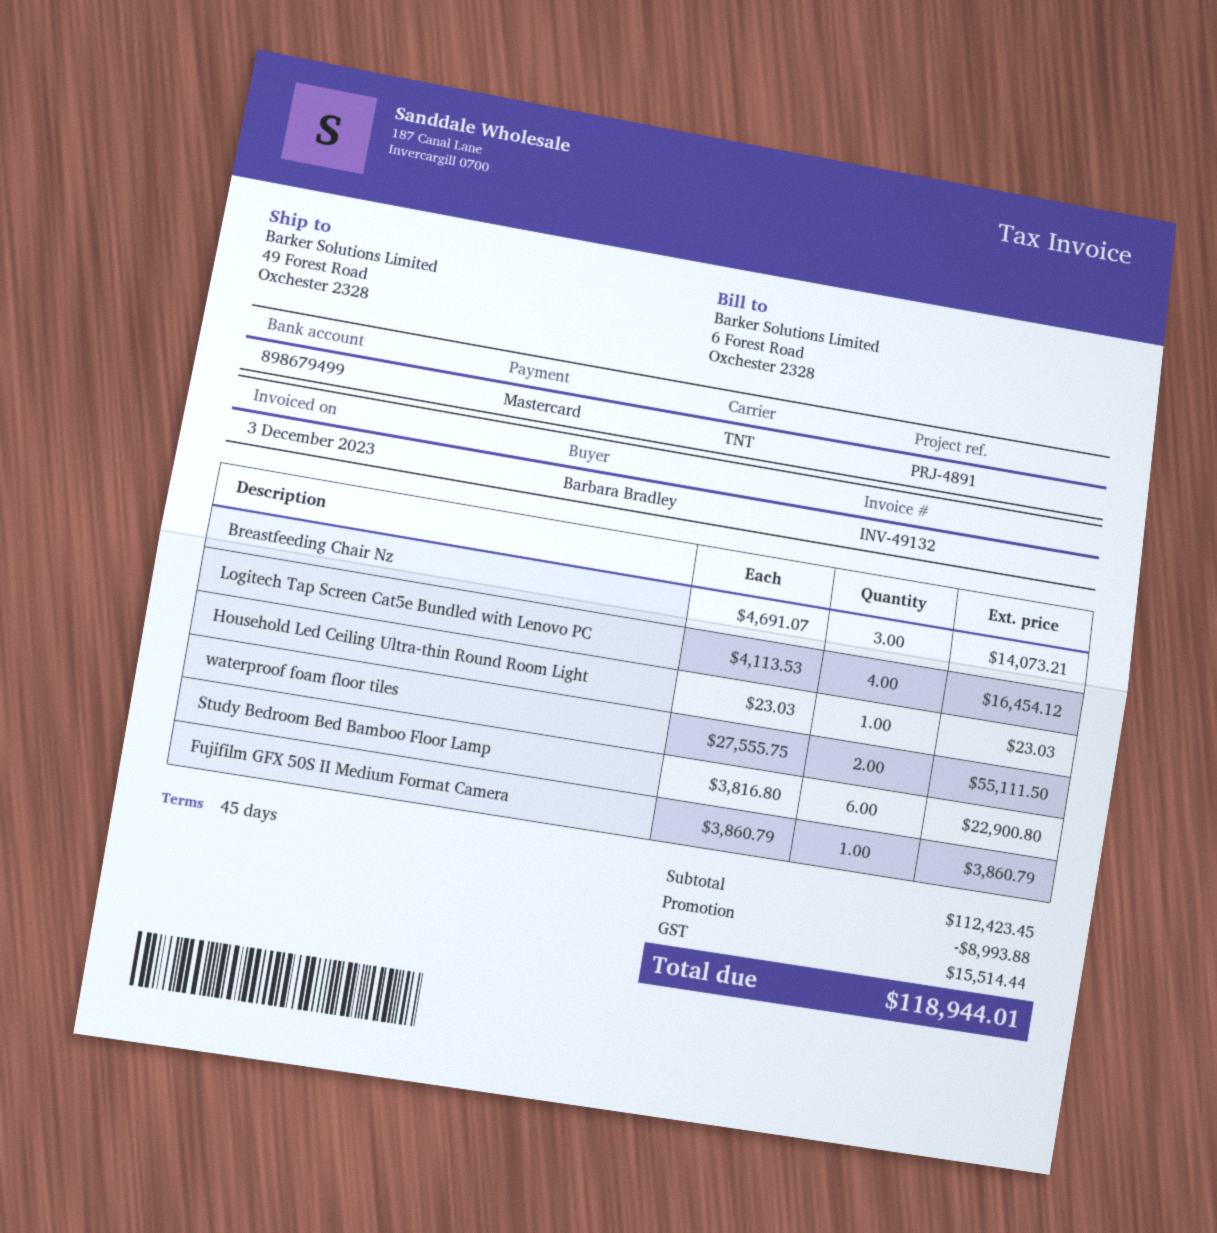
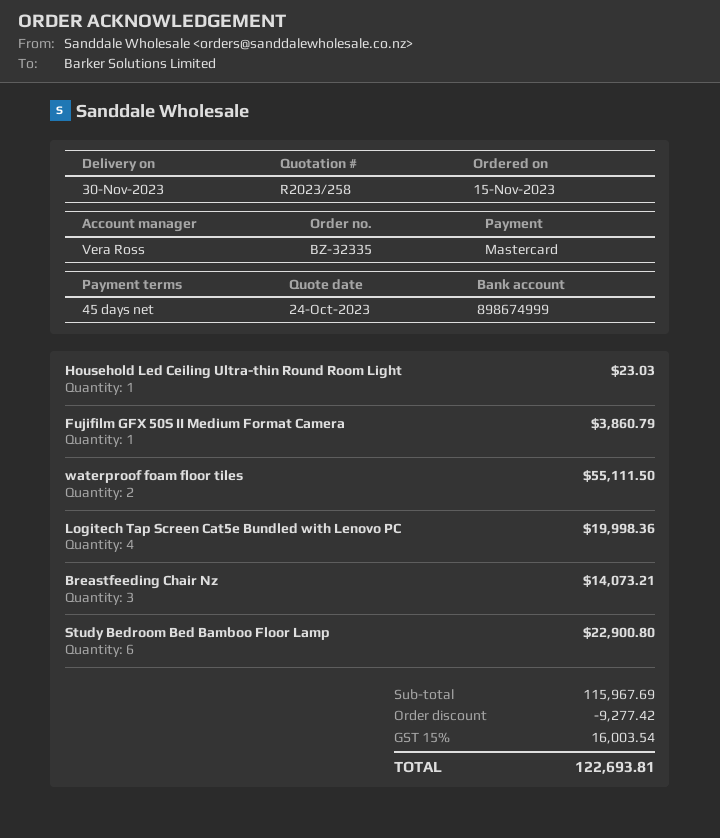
bank account: 898679499 -> 898674999
Logitech Tap Screen Cat5e Bundled with Lenovo PC: 4 for 16454.12 -> 4 for 19998.36
subtotal: 112423.45 -> 115967.69
discount: 8993.88 -> 9277.42
tax: 15514.44 -> 16003.54
total: 118944.01 -> 122693.81

